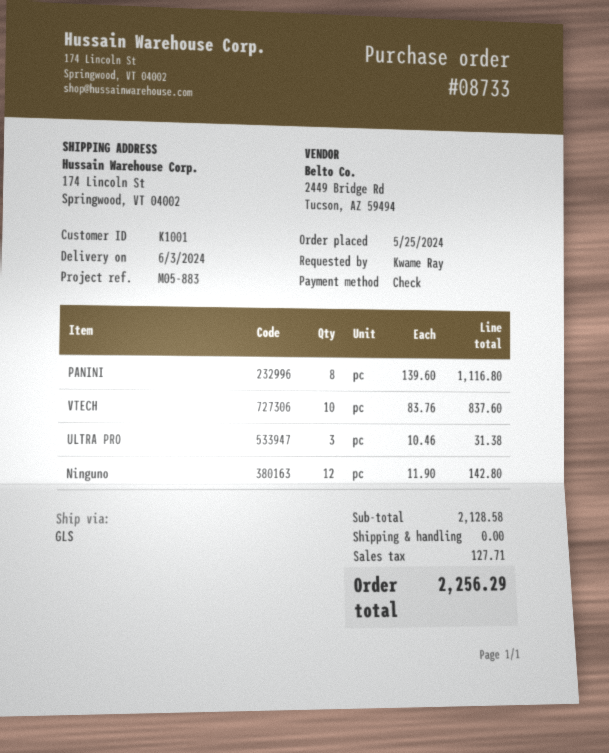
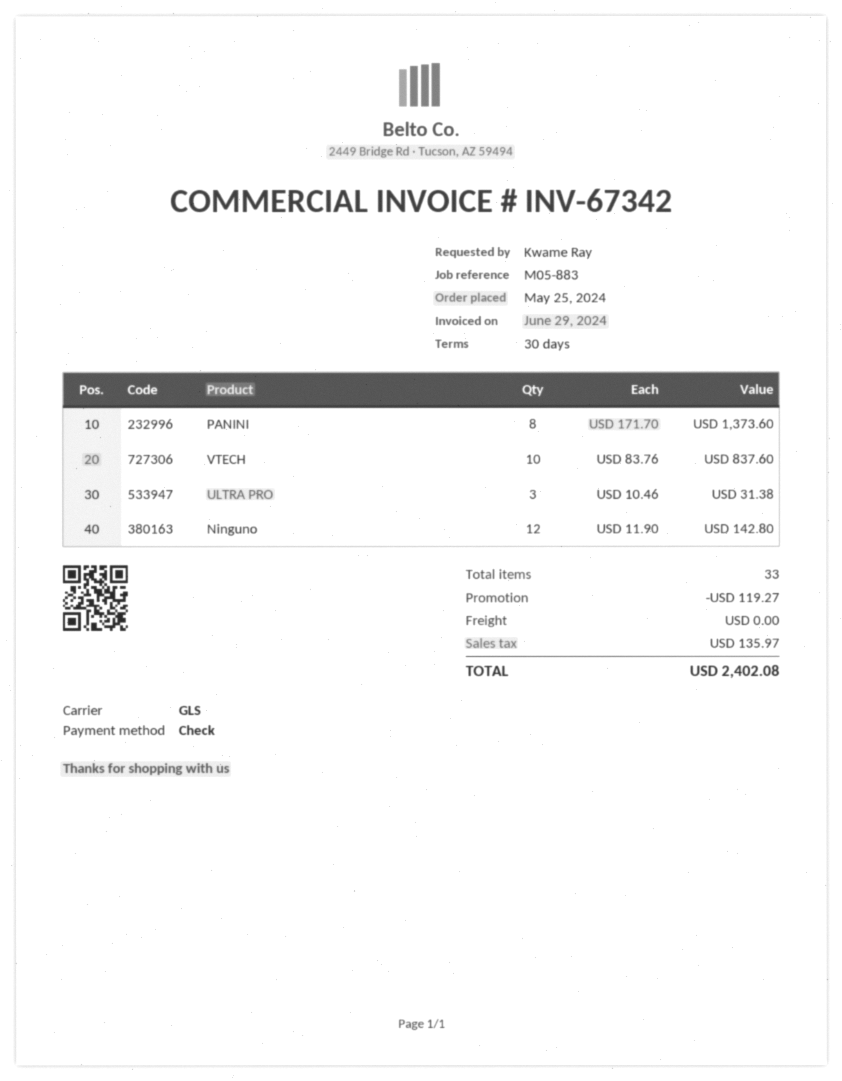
PANINI: 8 x 139.60 = 1116.80 -> 8 x 171.70 = 1373.60
discount: none -> 119.27
tax: 127.71 -> 135.97
total: 2256.29 -> 2402.08

